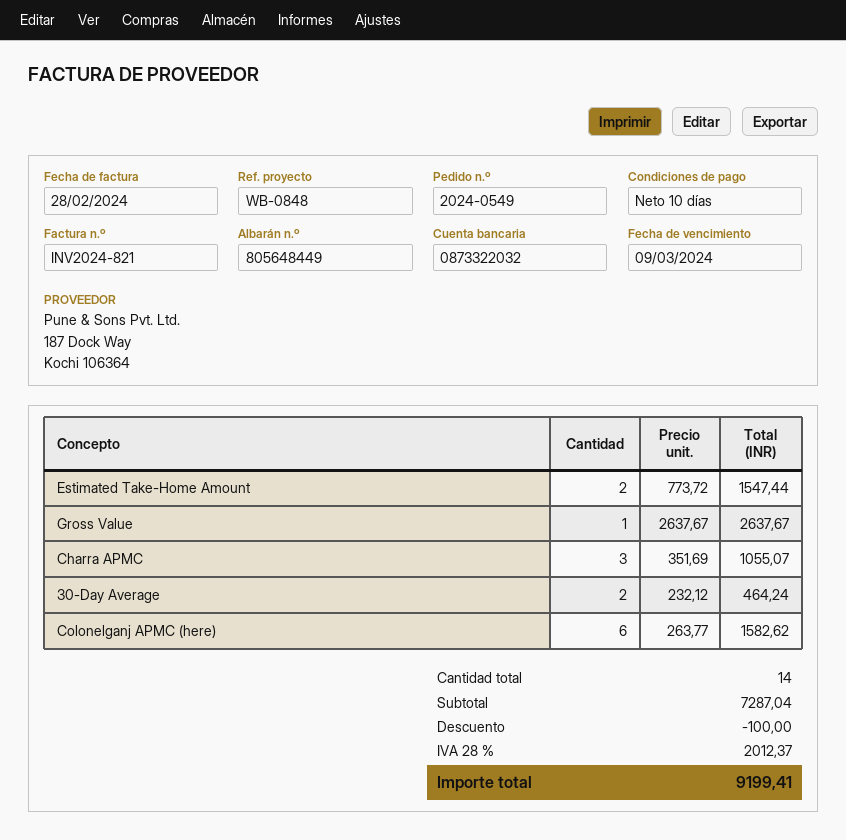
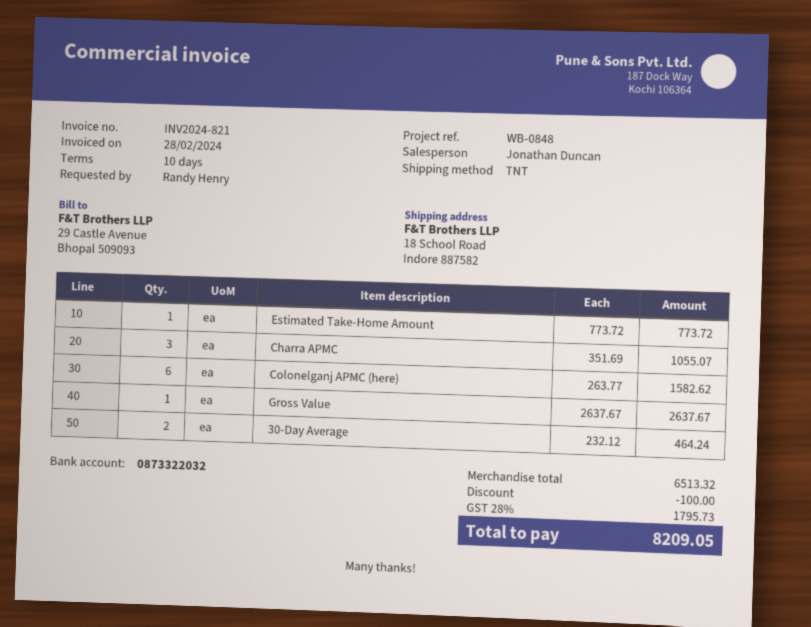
Estimated Take-Home Amount: 2 x 773.72 = 1547.44 -> 1 x 773.72 = 773.72
subtotal: 7287.04 -> 6513.32
tax: 28% = 2012.37 -> 28% = 1795.73
total: 9199.41 -> 8209.05

